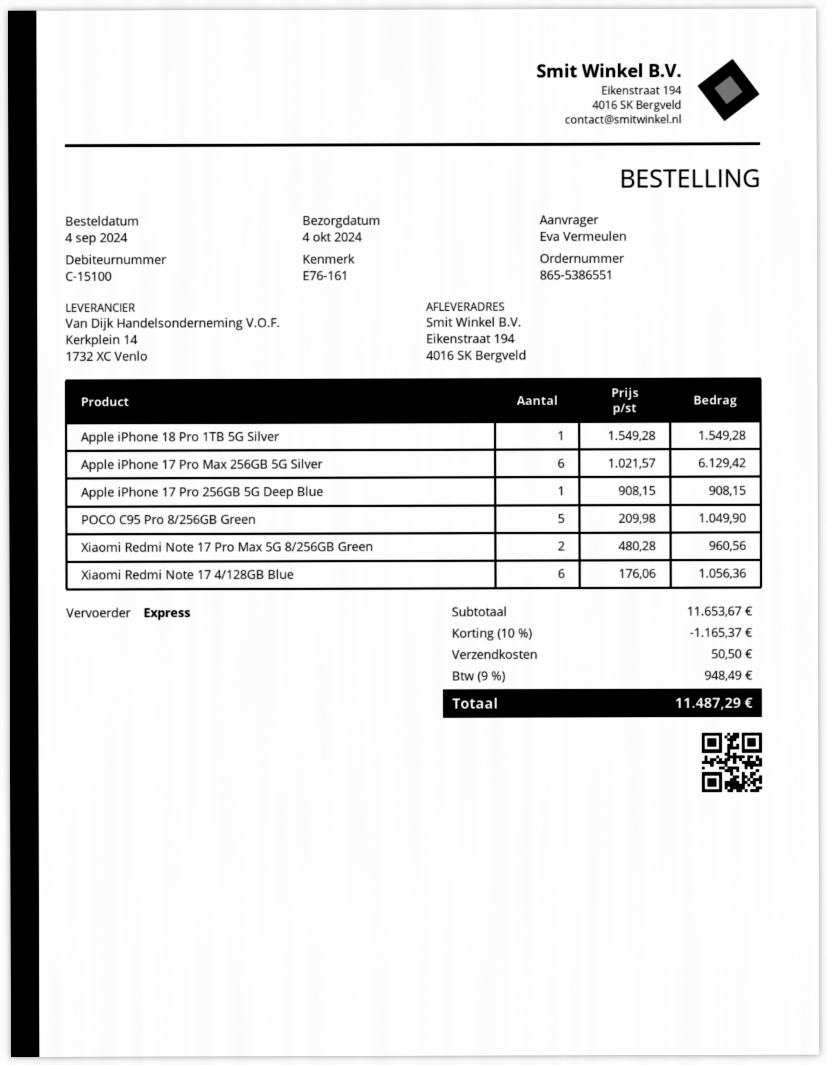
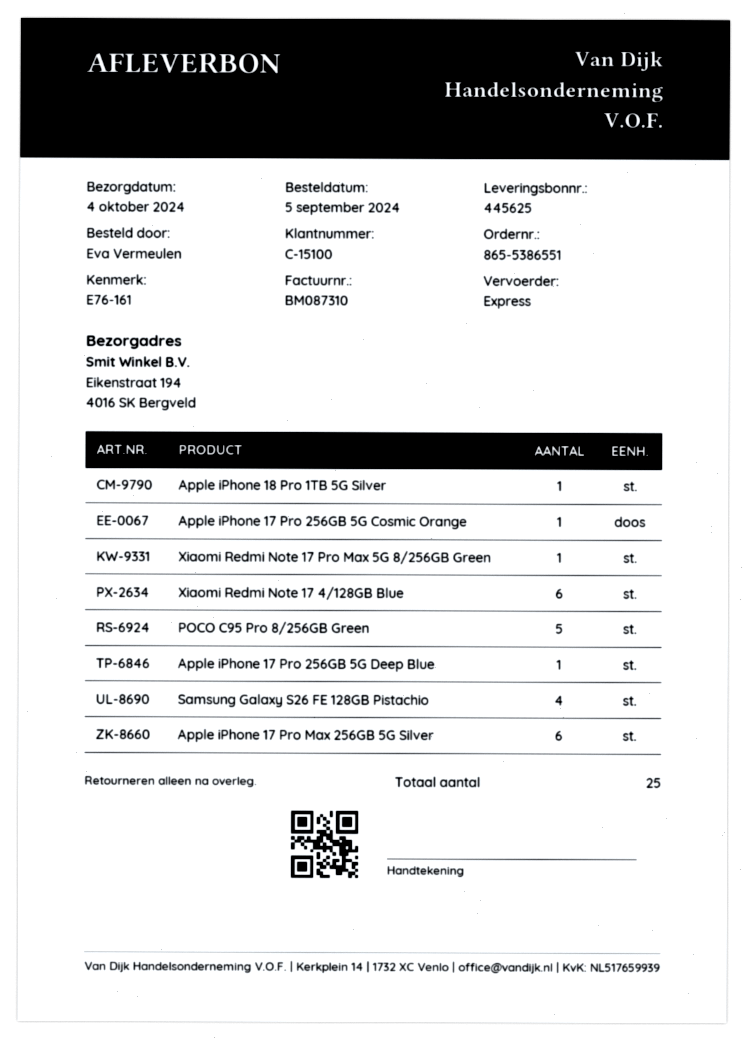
order date: 2024-09-04 -> 2024-09-05
Xiaomi Redmi Note 17 Pro Max 5G 8/256GB Green: 2 -> 1
Apple iPhone 17 Pro 256GB 5G Cosmic Orange: none -> 1
Samsung Galaxy S26 FE 128GB Pistachio: none -> 4

